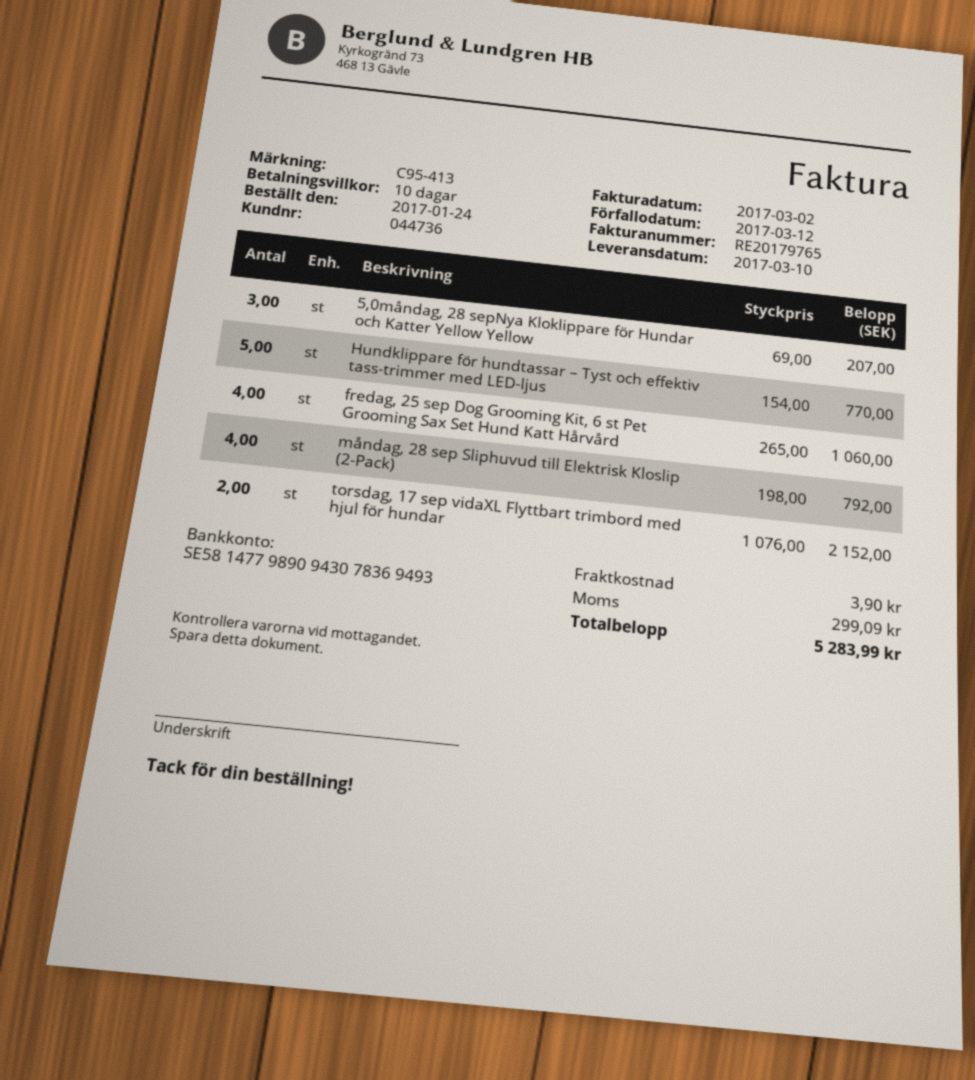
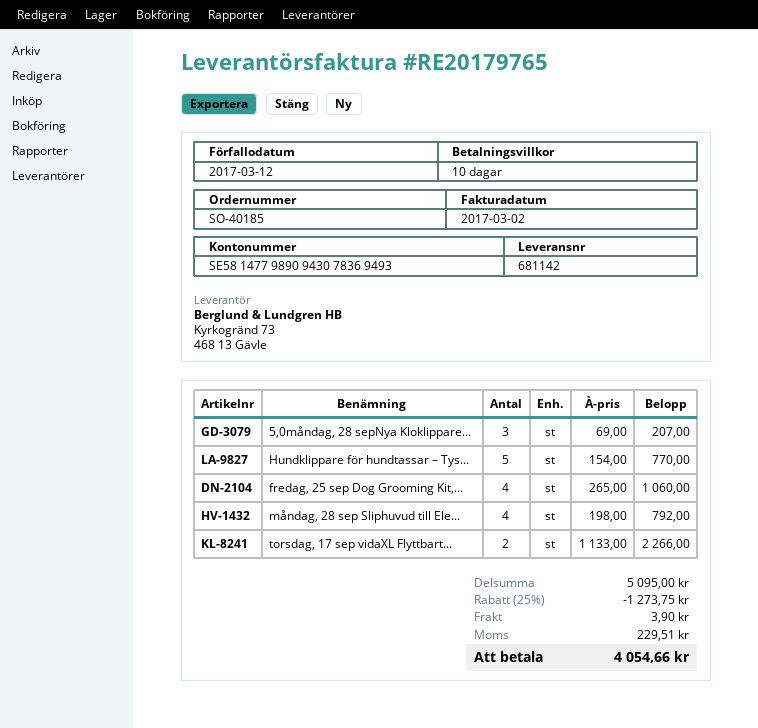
torsdag, 17 sep vidaXL Flyttbart trimbord med hjul för hundar: 2 x 1076.00 = 2152.00 -> 2 x 1133.00 = 2266.00
discount: none -> 25% = 1273.75
tax: 299.09 -> 229.51
total: 5283.99 -> 4054.66

